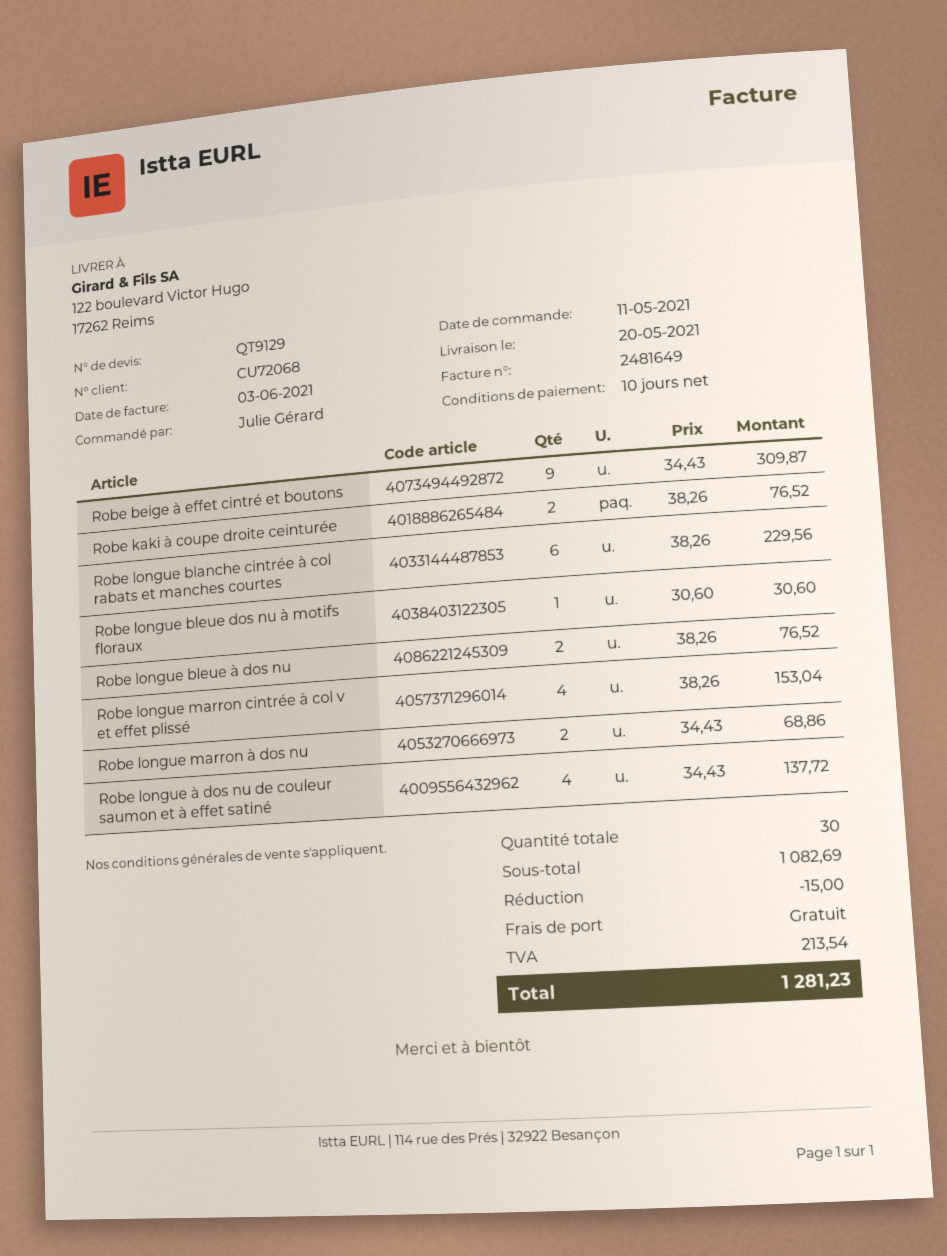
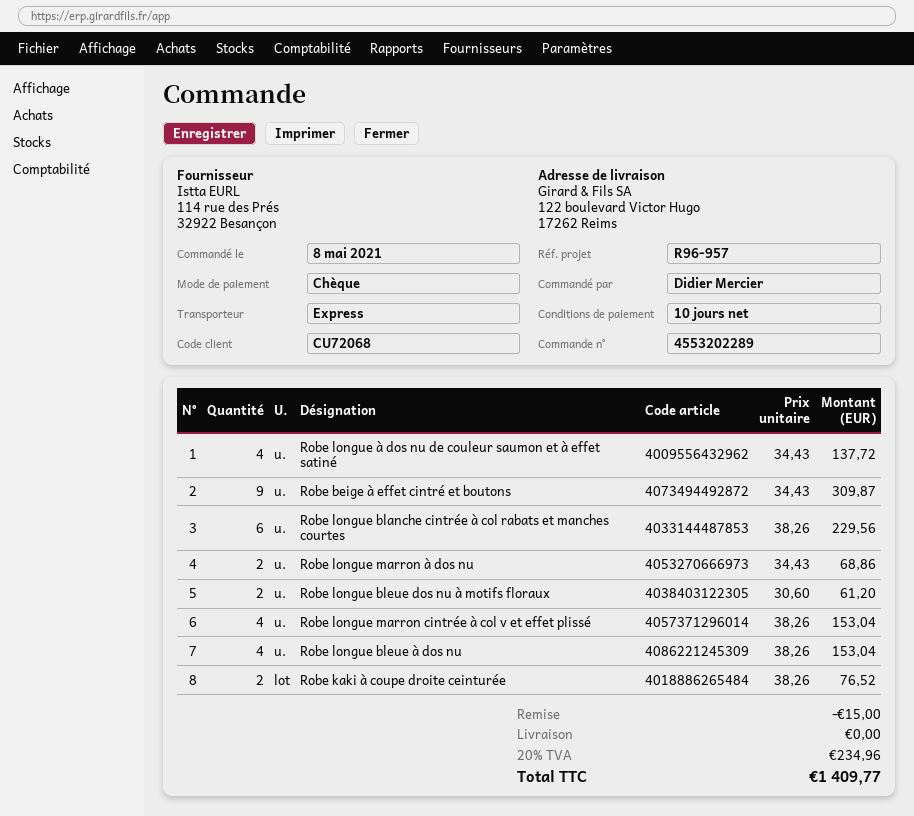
order date: 2021-05-11 -> 2021-05-08
ordered by: Julie Gérard -> Didier Mercier
Robe longue bleue dos nu à motifs floraux: 1 x 30.60 = 30.60 -> 2 x 30.60 = 61.20
Robe longue bleue à dos nu: 2 x 38.26 = 76.52 -> 4 x 38.26 = 153.04
tax: 213.54 -> 234.96
total: 1281.23 -> 1409.77

